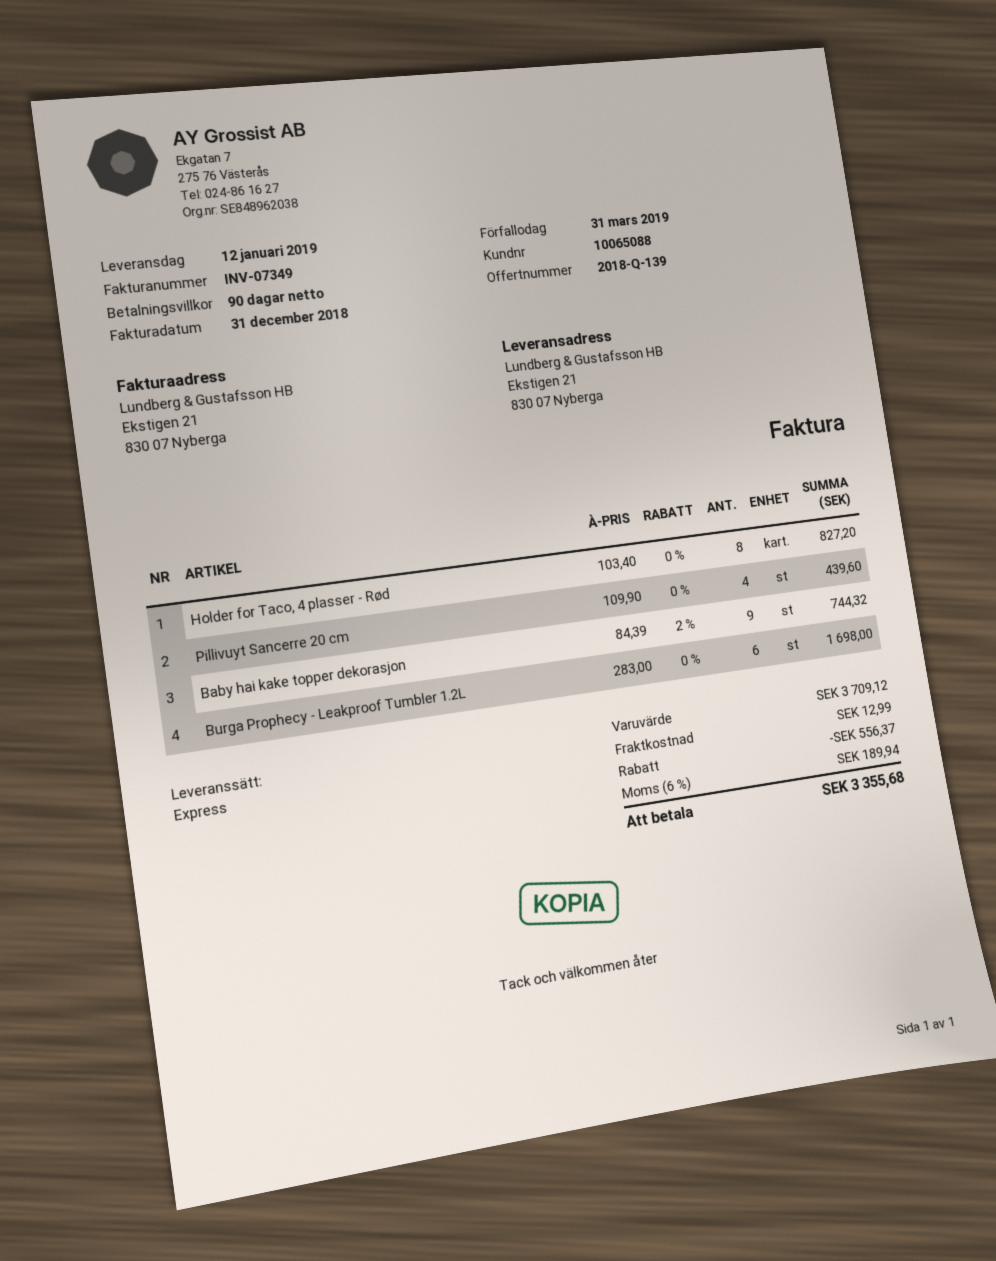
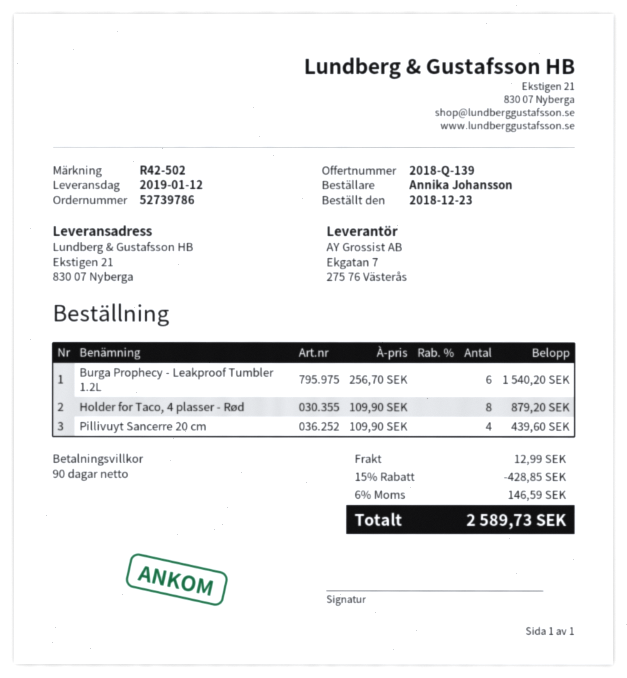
Holder for Taco, 4 plasser - Rød: 8 x 103.40 = 827.20 -> 8 x 109.90 = 879.20
Baby hai kake topper dekorasjon: 9 x 84.39 - 2% = 744.32 -> none
Burga Prophecy - Leakproof Tumbler 1.2L: 6 x 283.00 = 1698.00 -> 6 x 256.70 = 1540.20
discount: 556.37 -> 428.85
tax: 6% = 189.94 -> 6% = 146.59
total: 3355.68 -> 2589.73

